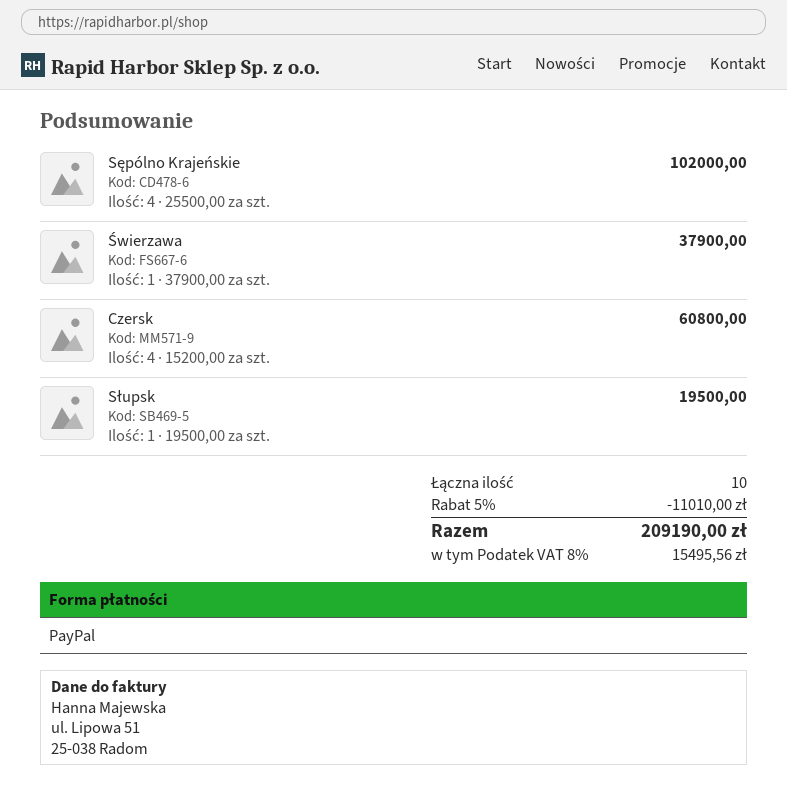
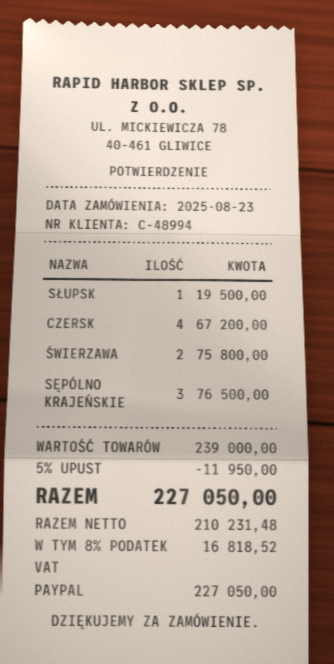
Sępólno Krajeńskie: 4 for 102000.00 -> 3 for 76500.00
Świerzawa: 1 for 37900.00 -> 2 for 75800.00
Czersk: 4 for 60800.00 -> 4 for 67200.00
discount: 5% = 11010.00 -> 5% = 11950.00
tax: 8% = 15495.56 -> 8% = 16818.52
total: 209190.00 -> 227050.00

